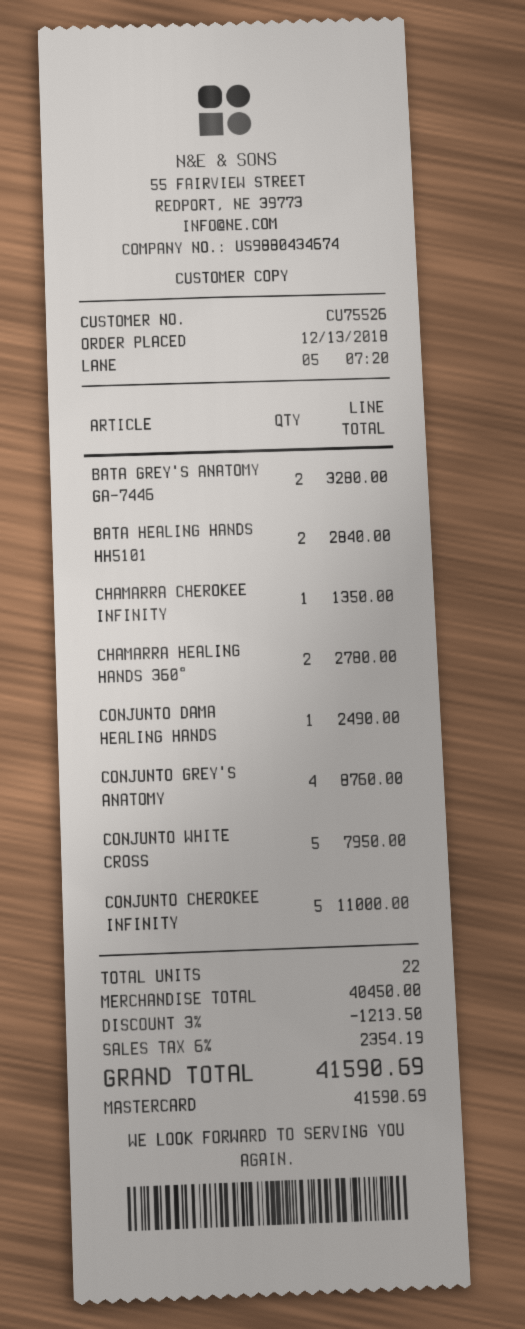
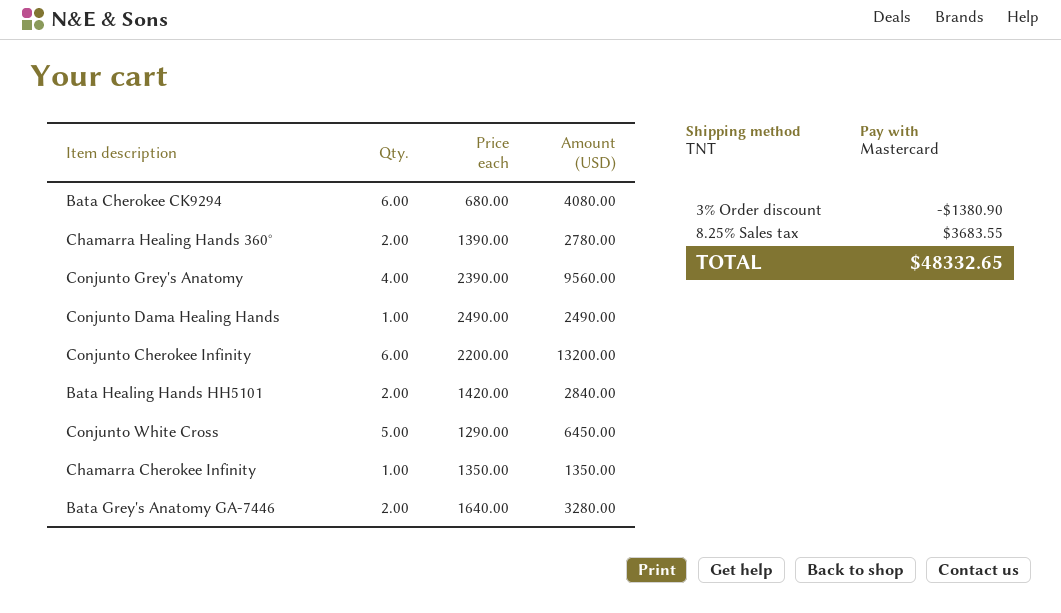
CONJUNTO GREY'S ANATOMY: 4 for 8760.00 -> 4 for 9560.00
CONJUNTO WHITE CROSS: 5 for 7950.00 -> 5 for 6450.00
CONJUNTO CHEROKEE INFINITY: 5 for 11000.00 -> 6 for 13200.00
Bata Cherokee CK9294: none -> 6 for 4080.00
discount: 3% = 1213.50 -> 3% = 1380.90
tax: 6% = 2354.19 -> 8.25% = 3683.55
total: 41590.69 -> 48332.65

